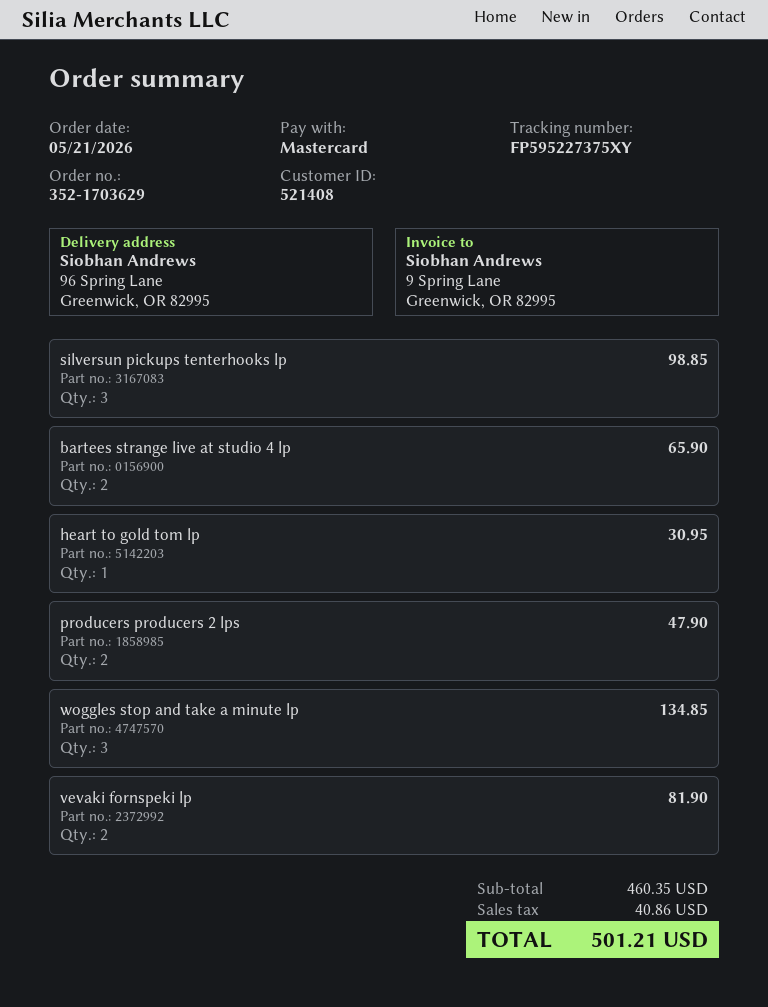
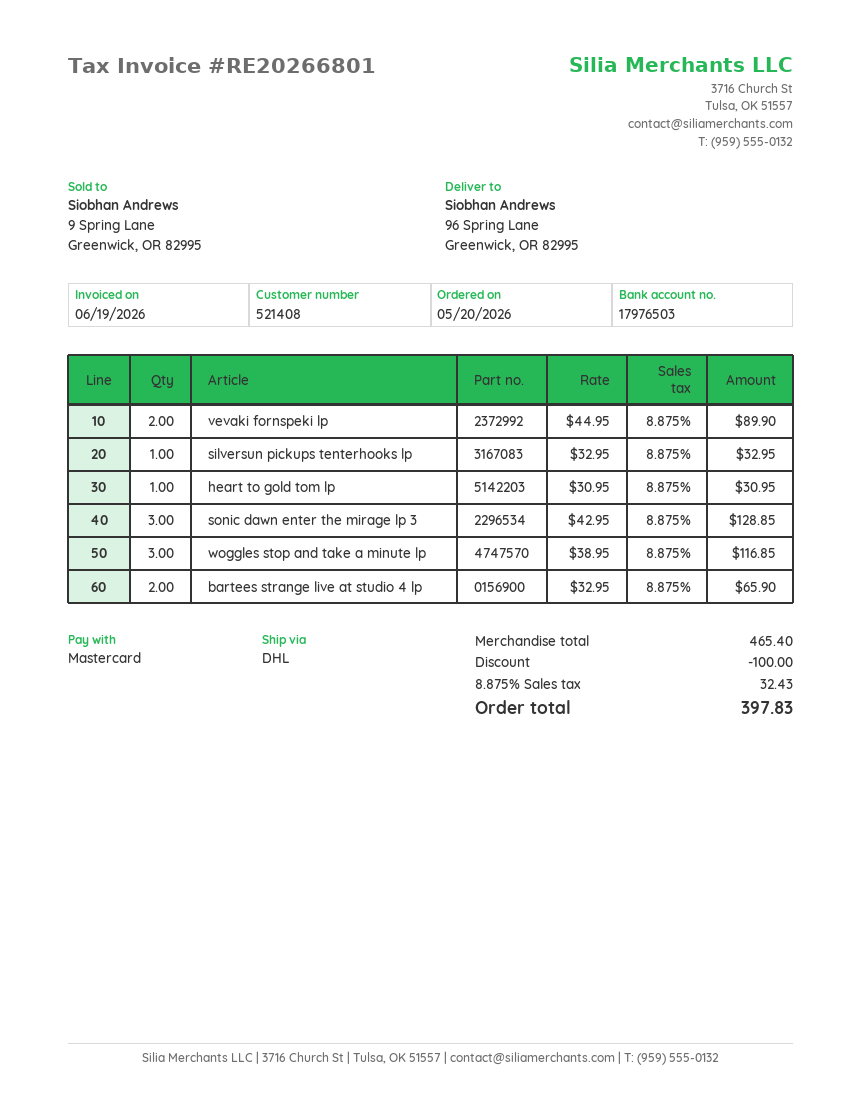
order date: 2026-05-21 -> 2026-05-20
silversun pickups tenterhooks lp: 3 for 98.85 -> 1 for 32.95
producers producers 2 lps: 2 for 47.90 -> none
woggles stop and take a minute lp: 3 for 134.85 -> 3 for 116.85
vevaki fornspeki lp: 2 for 81.90 -> 2 for 89.90
sonic dawn enter the mirage lp 3: none -> 3 for 128.85
subtotal: 460.35 -> 465.40
discount: none -> 100.00
tax: 40.86 -> 32.43
total: 501.21 -> 397.83

